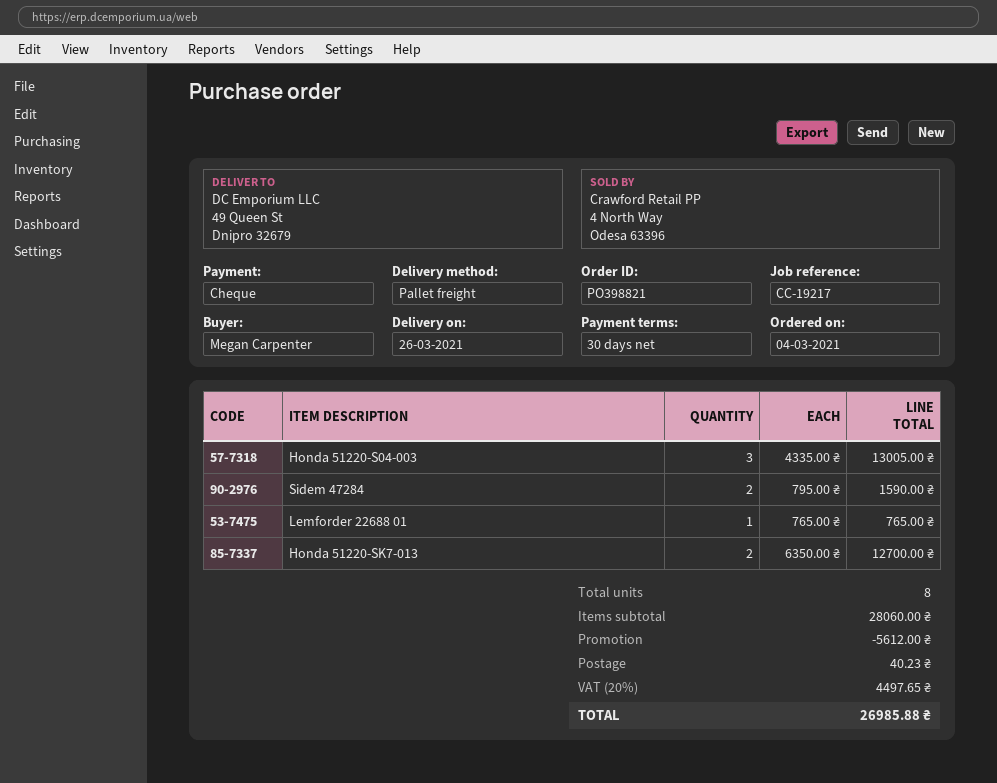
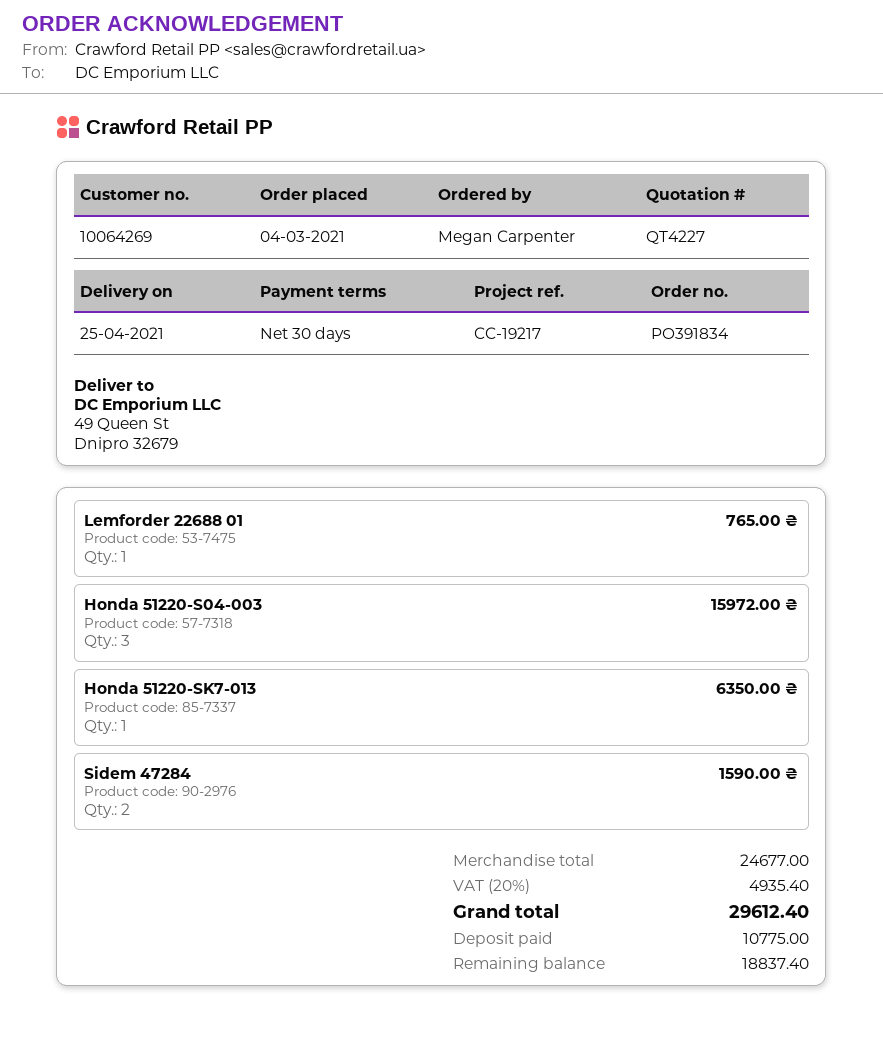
order number: PO398821 -> PO391834
delivery date: 2021-03-26 -> 2021-04-25
Honda 51220-S04-003: 3 for 13005.00 -> 3 for 15972.00
Honda 51220-SK7-013: 2 for 12700.00 -> 1 for 6350.00
subtotal: 28060.00 -> 24677.00
discount: 5612.00 -> none
shipping: 40.23 -> none
tax: 20% = 4497.65 -> 20% = 4935.40
total: 26985.88 -> 29612.40

